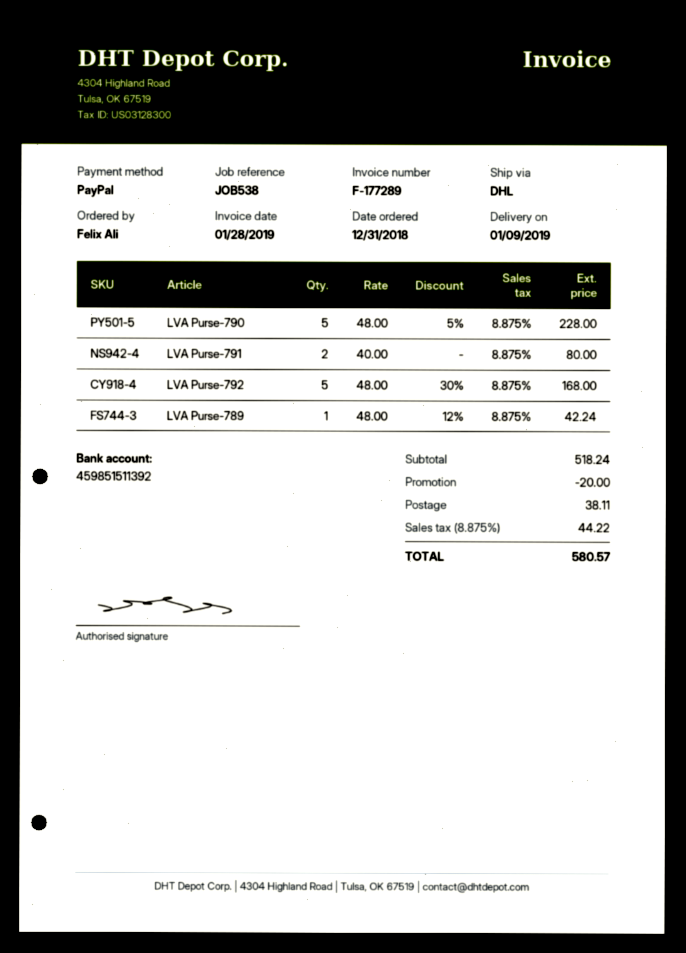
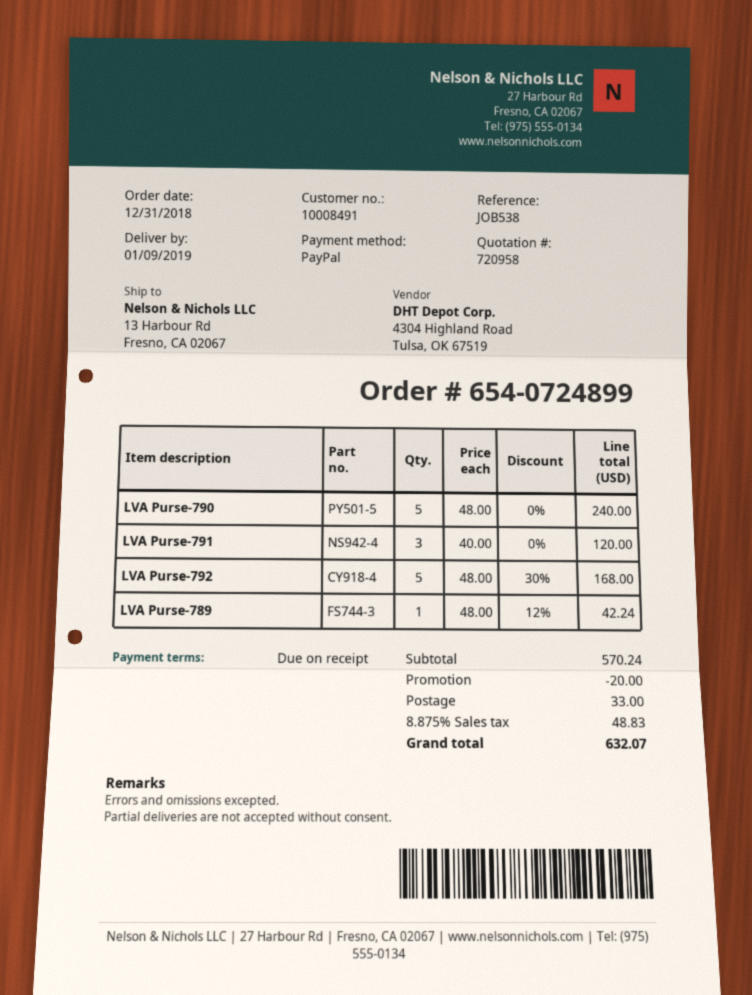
LVA Purse-790: 5 x 48.00 - 5% = 228.00 -> 5 x 48.00 = 240.00
LVA Purse-791: 2 x 40.00 = 80.00 -> 3 x 40.00 = 120.00
subtotal: 518.24 -> 570.24
shipping: 38.11 -> 33.00
tax: 8.875% = 44.22 -> 8.875% = 48.83
total: 580.57 -> 632.07

